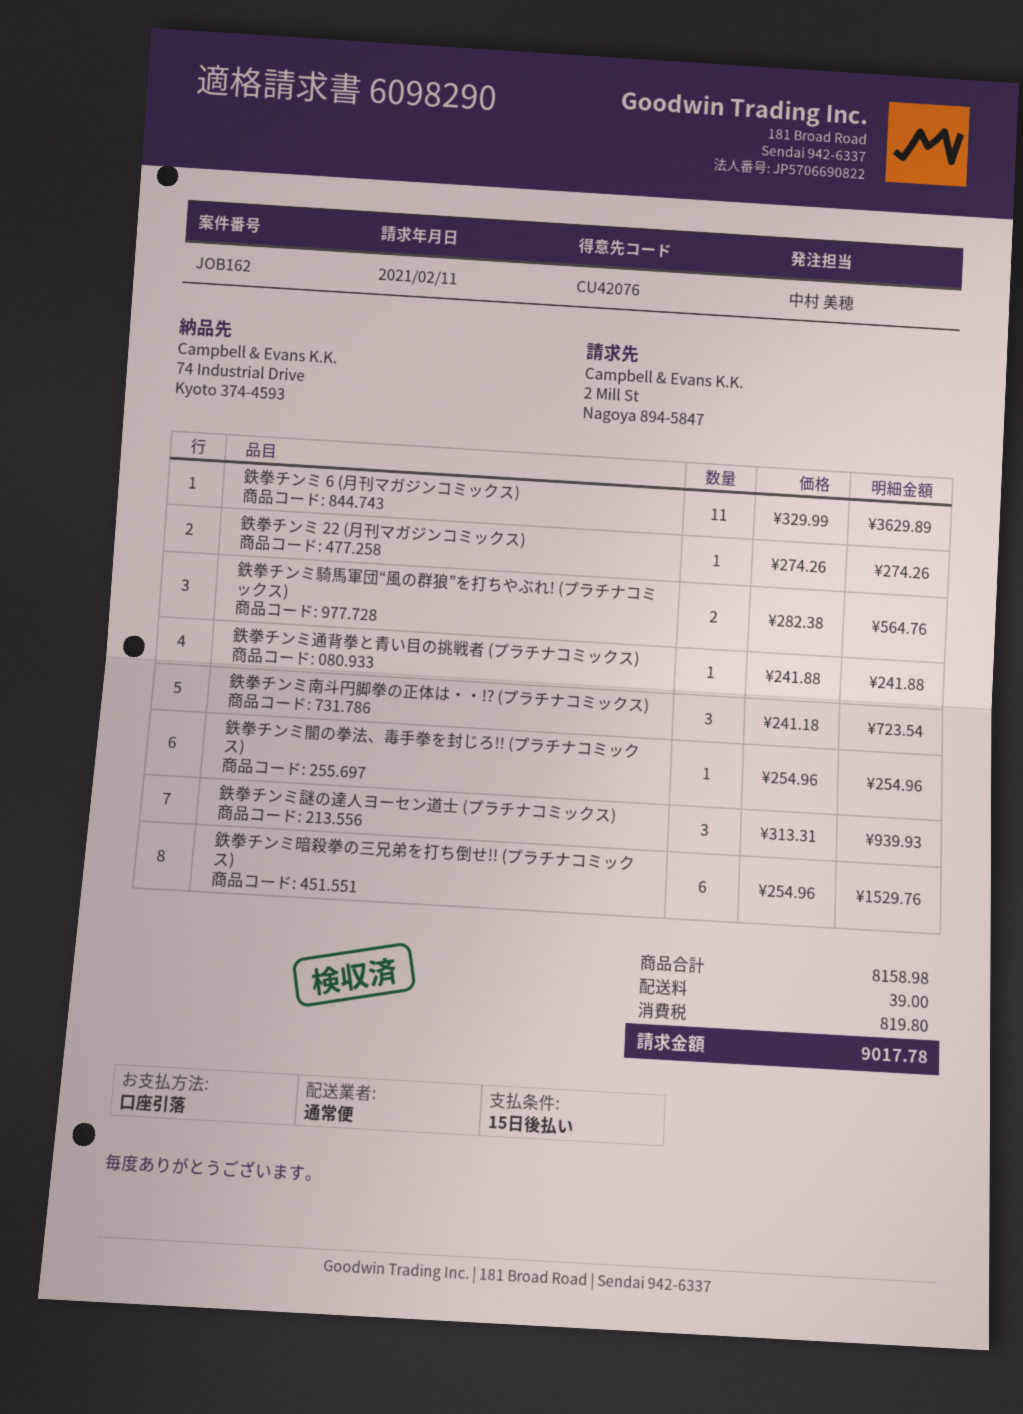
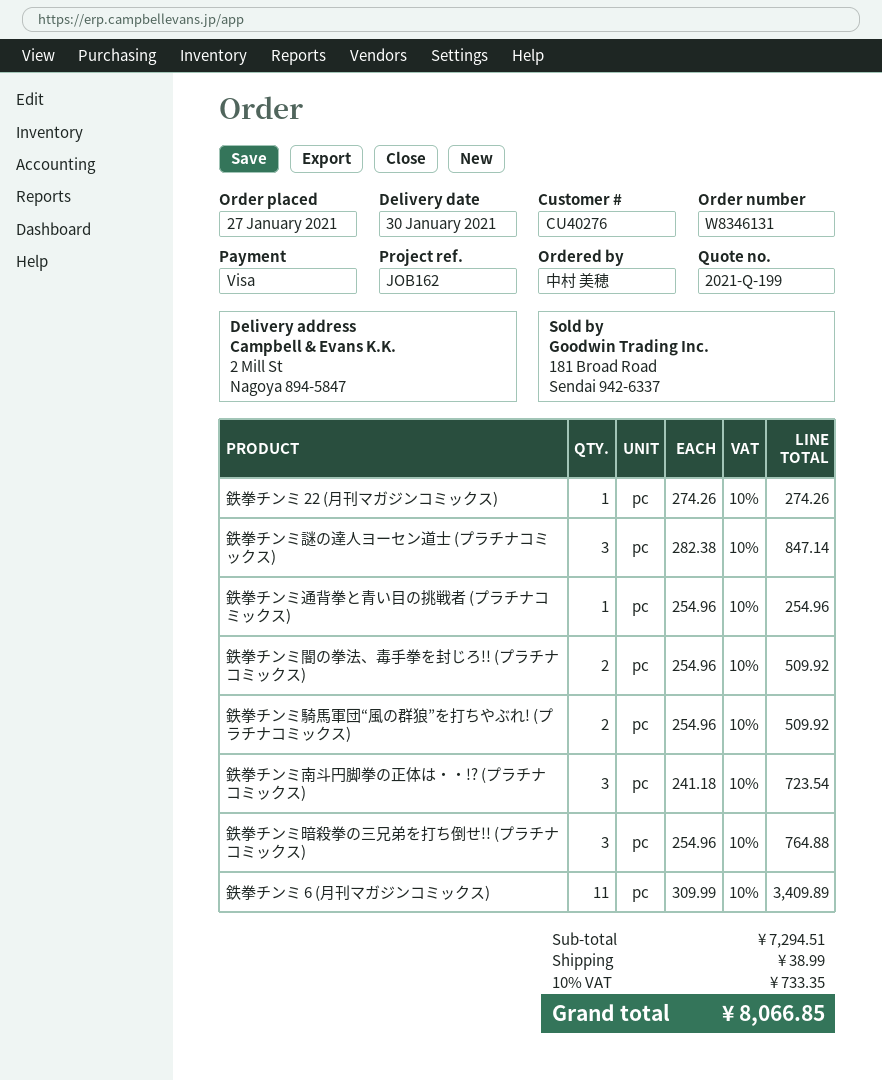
customer number: CU42076 -> CU40276
payment method: direct debit -> Visa
ship to: 74 Industrial Drive, Kyoto 374-4593 -> 2 Mill St, Nagoya 894-5847
鉄拳チンミ 6 (月刊マガジンコミックス): 11 x 329.99 = 3629.89 -> 11 x 309.99 = 3409.89
鉄拳チンミ騎馬軍団“風の群狼”を打ちやぶれ! (プラチナコミックス): 2 x 282.38 = 564.76 -> 2 x 254.96 = 509.92
鉄拳チンミ通背拳と青い目の挑戦者 (プラチナコミックス): 1 x 241.88 = 241.88 -> 1 x 254.96 = 254.96
鉄拳チンミ闇の拳法、毒手拳を封じろ!! (プラチナコミックス): 1 x 254.96 = 254.96 -> 2 x 254.96 = 509.92
鉄拳チンミ謎の達人ヨーセン道士 (プラチナコミックス): 3 x 313.31 = 939.93 -> 3 x 282.38 = 847.14
鉄拳チンミ暗殺拳の三兄弟を打ち倒せ!! (プラチナコミックス): 6 x 254.96 = 1529.76 -> 3 x 254.96 = 764.88
subtotal: 8158.98 -> 7294.51
shipping: 39.00 -> 38.99
tax: 819.80 -> 733.35
total: 9017.78 -> 8066.85

